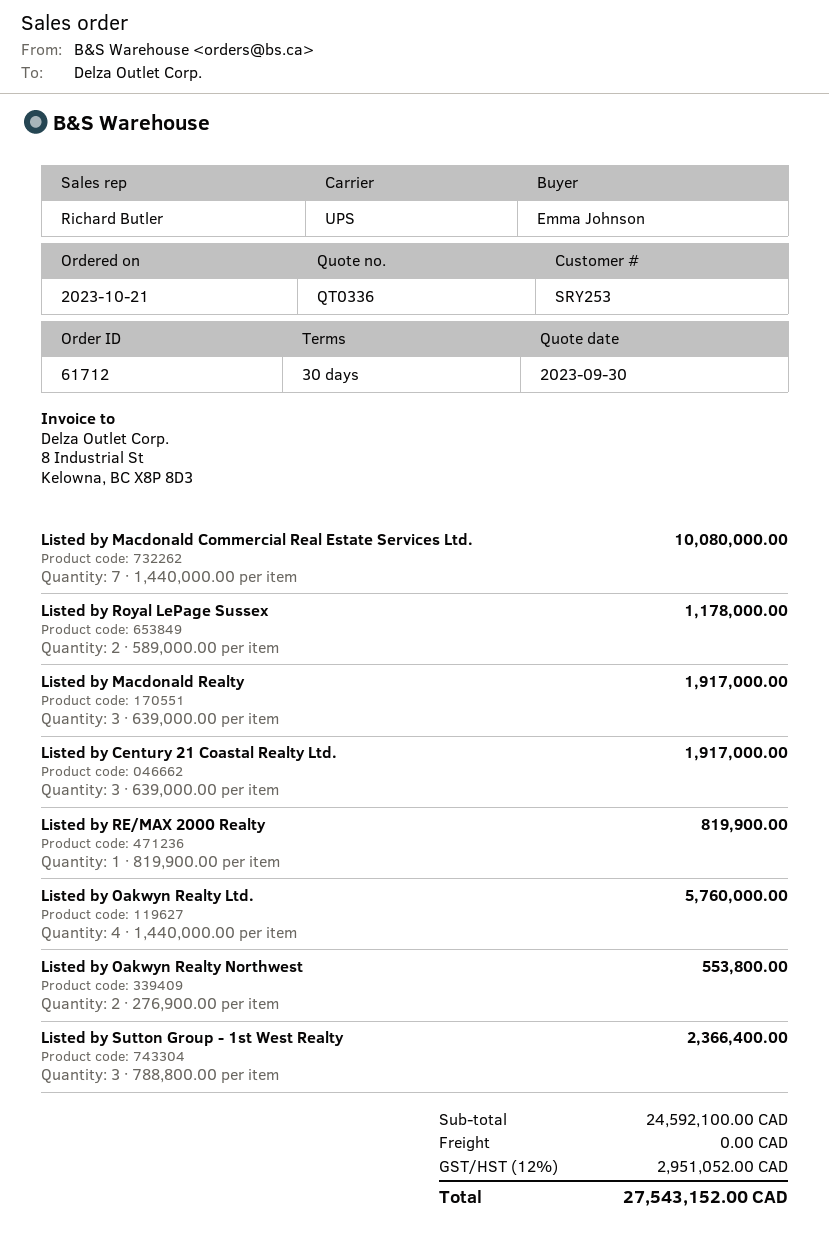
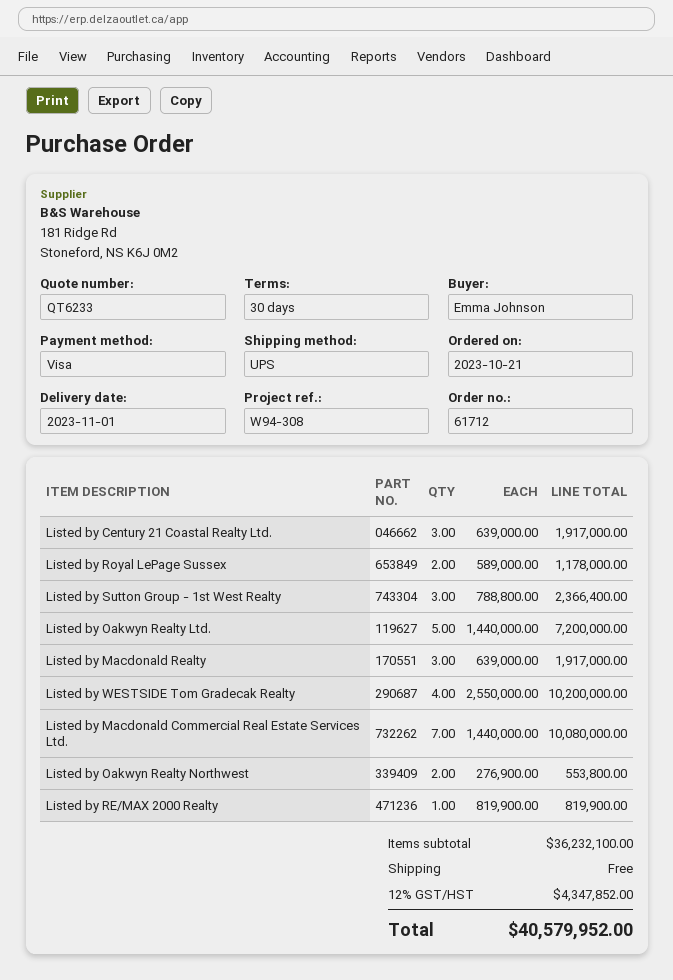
quote number: QT0336 -> QT6233
Listed by Oakwyn Realty Ltd.: 4 x 1440000.00 = 5760000.00 -> 5 x 1440000.00 = 7200000.00
Listed by WESTSIDE Tom Gradecak Realty: none -> 4 x 2550000.00 = 10200000.00
subtotal: 24592100.00 -> 36232100.00
tax: 12% = 2951052.00 -> 12% = 4347852.00
total: 27543152.00 -> 40579952.00

